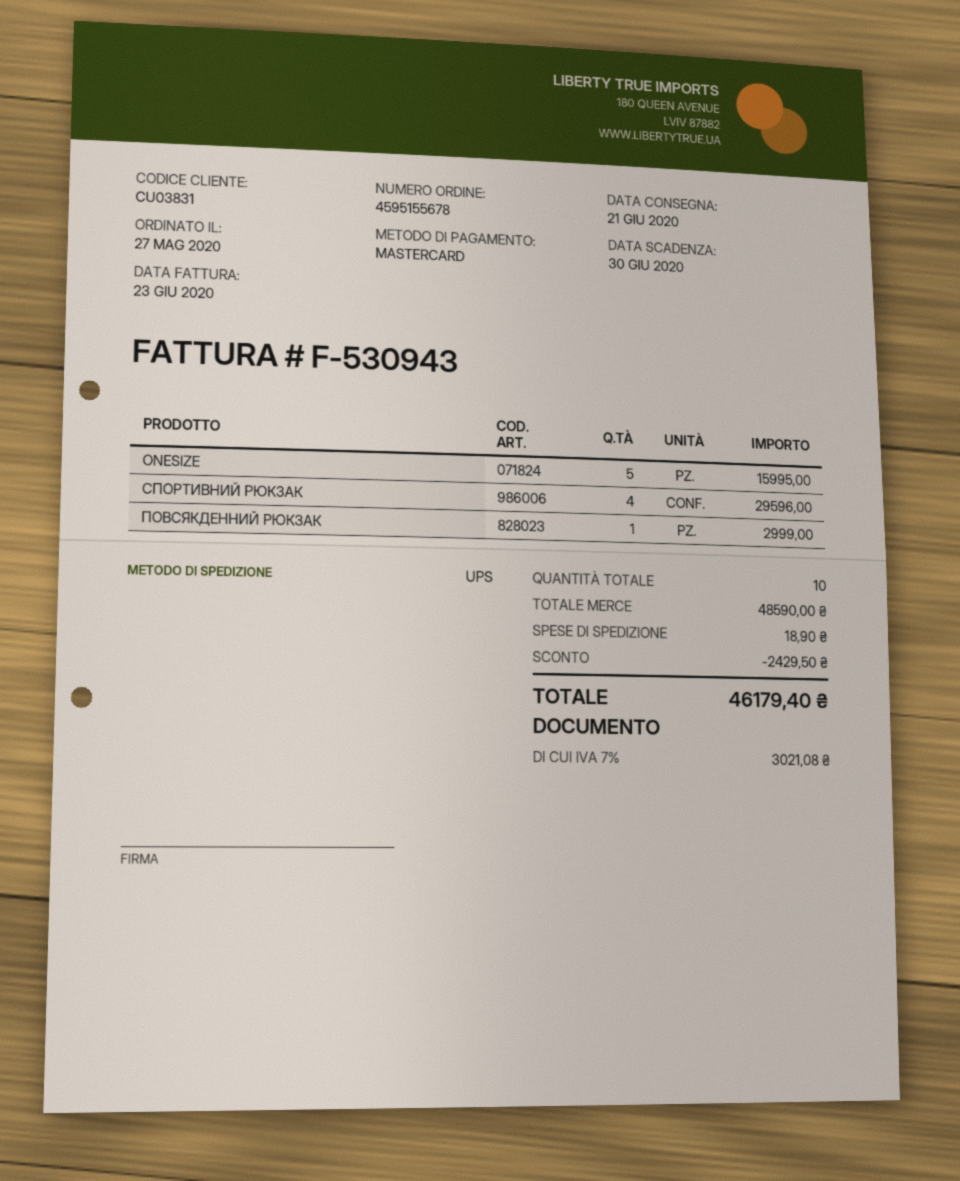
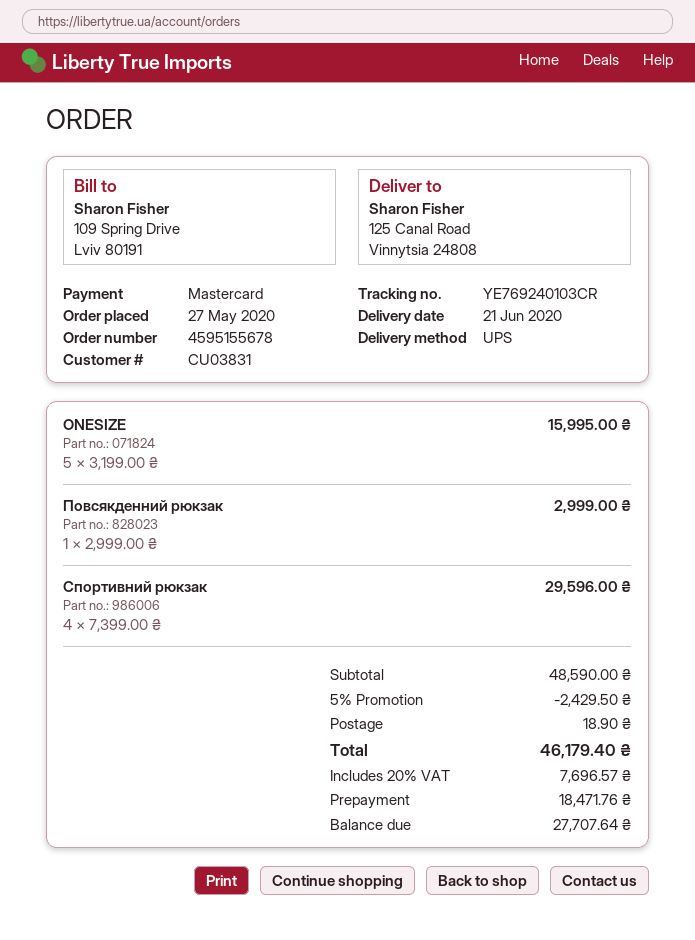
tax: 7% = 3021.08 -> 20% = 7696.57

